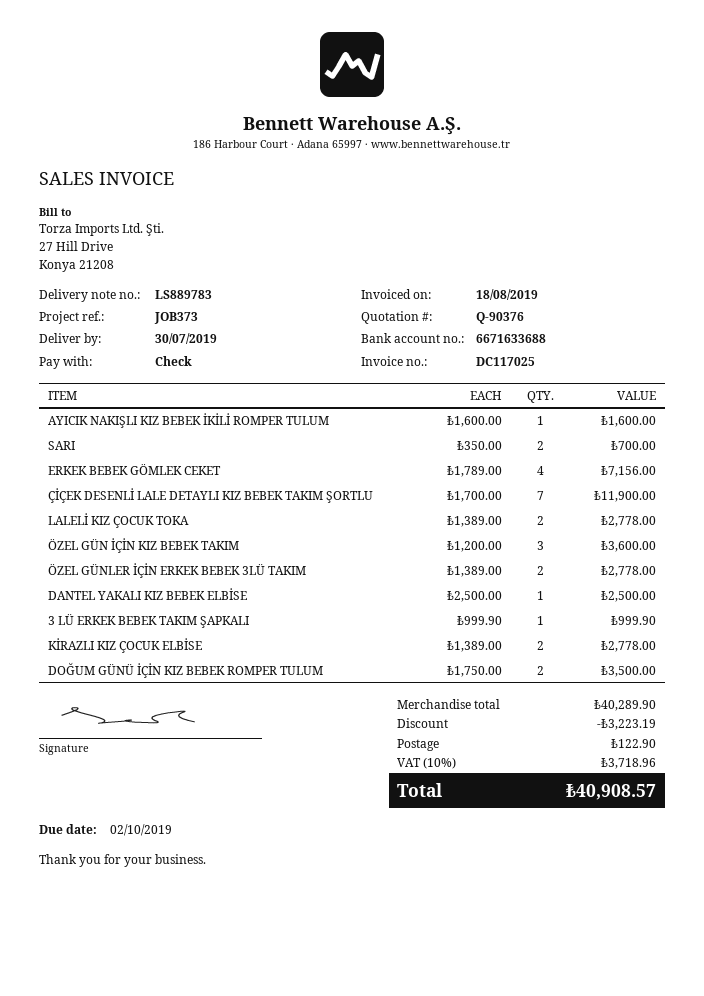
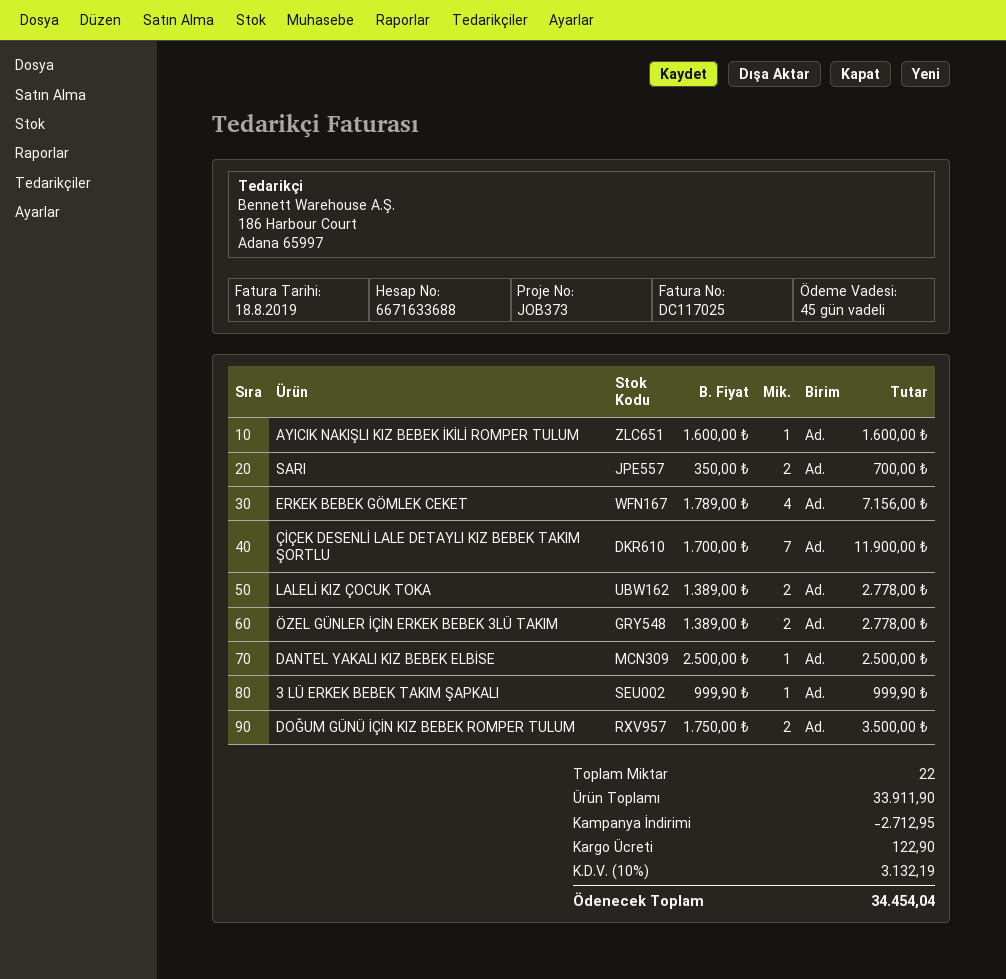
ÖZEL GÜN İÇİN KIZ BEBEK TAKIM: 3 x 1200.00 = 3600.00 -> none
KİRAZLI KIZ ÇOCUK ELBİSE: 2 x 1389.00 = 2778.00 -> none
subtotal: 40289.90 -> 33911.90
discount: 3223.19 -> 2712.95
tax: 10% = 3718.96 -> 10% = 3132.19
total: 40908.57 -> 34454.04

